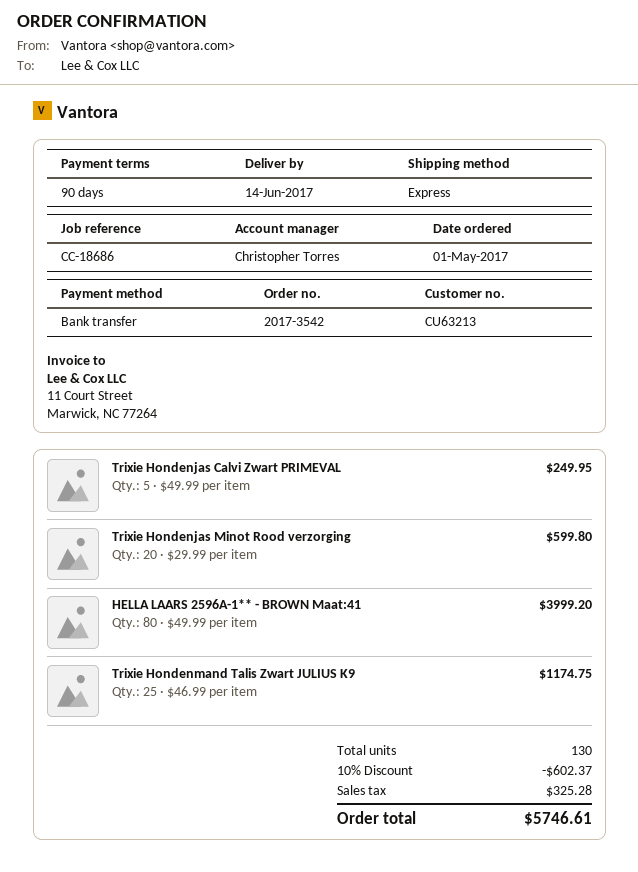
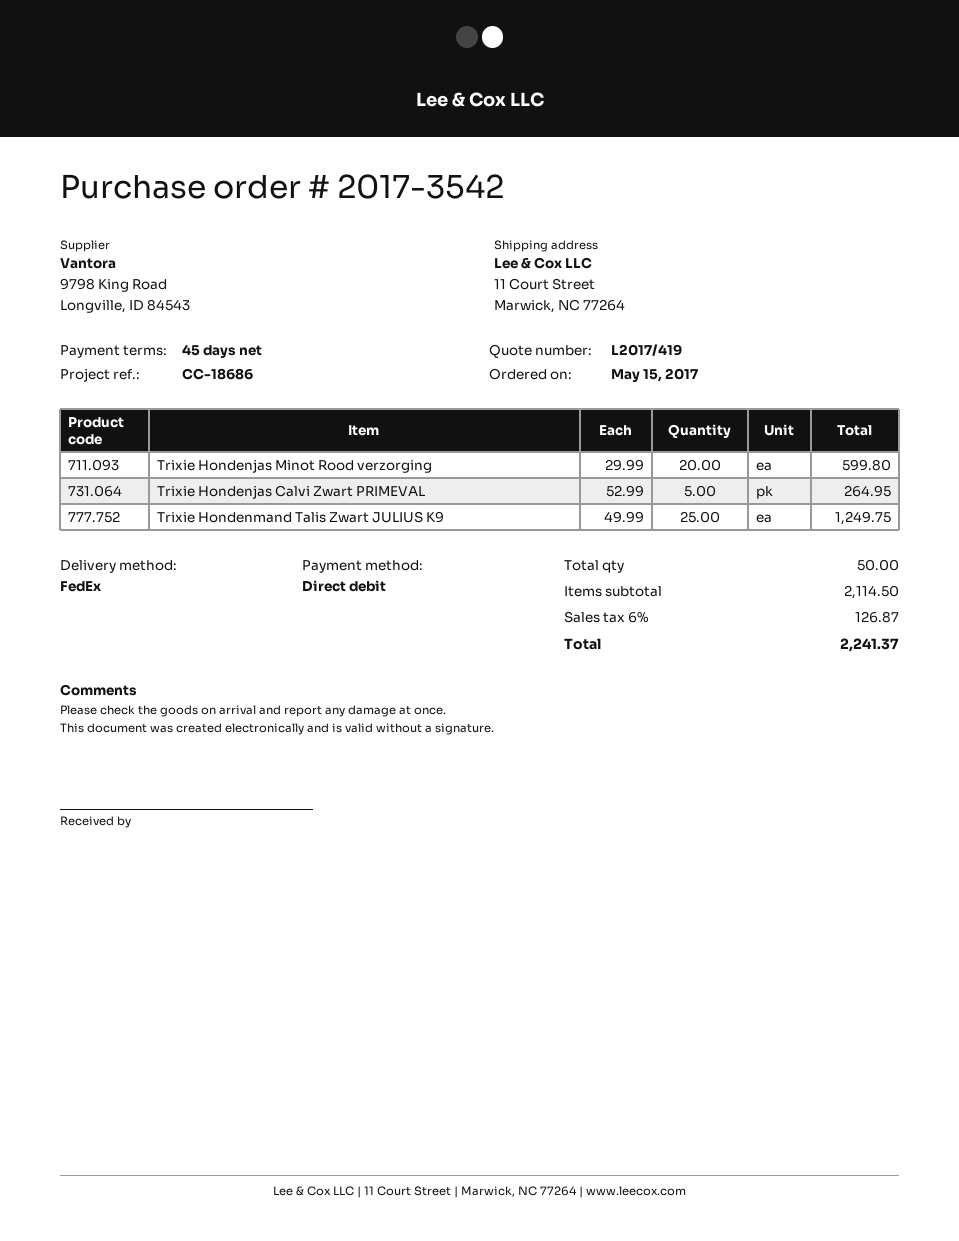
order date: 2017-05-01 -> 2017-05-15
payment terms: 90 days -> 45 days
payment method: bank transfer -> direct debit
shipping method: express -> FedEx
Trixie Hondenjas Calvi Zwart PRIMEVAL: 5 x 49.99 = 249.95 -> 5 x 52.99 = 264.95
HELLA LAARS 2596A-1** - BROWN Maat:41: 80 x 49.99 = 3999.20 -> none
Trixie Hondenmand Talis Zwart JULIUS K9: 25 x 46.99 = 1174.75 -> 25 x 49.99 = 1249.75
total quantity: 130 -> 50
discount: 10% = 602.37 -> none
tax: 325.28 -> 126.87
total: 5746.61 -> 2241.37

